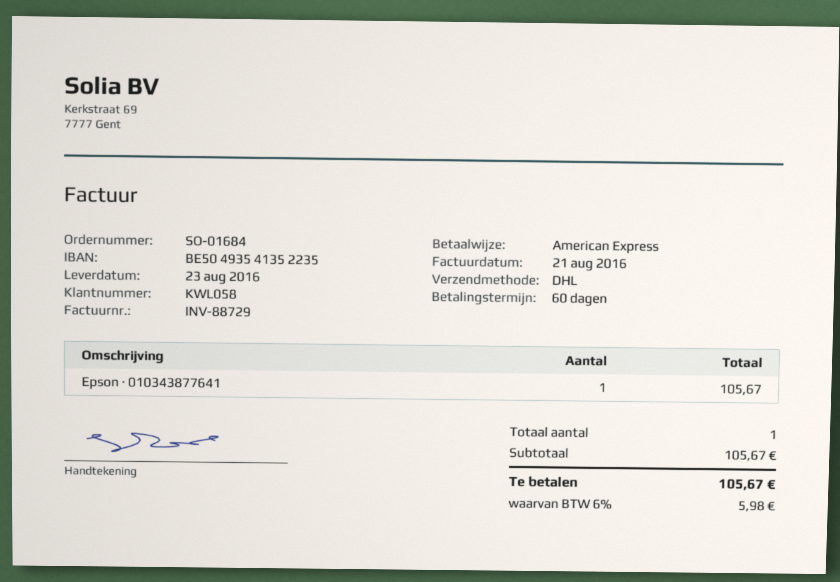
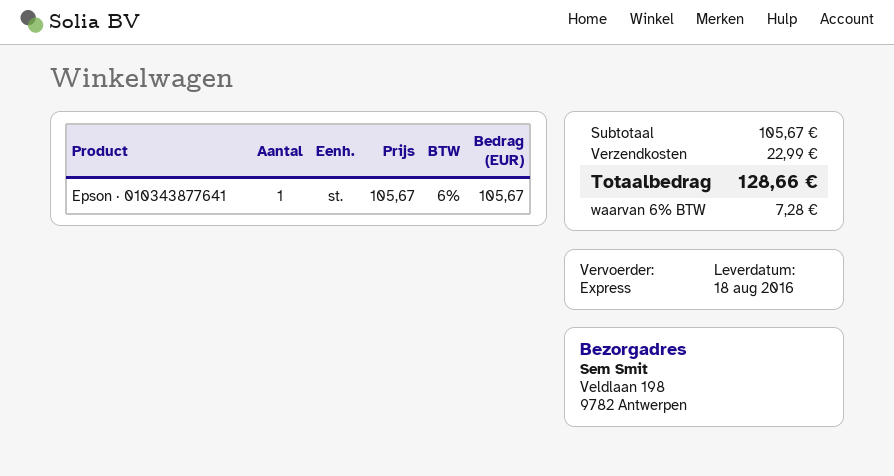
delivery date: 2016-08-23 -> 2016-08-18
shipping method: DHL -> express
shipping: none -> 22.99
tax: 6% = 5.98 -> 6% = 7.28
total: 105.67 -> 128.66

